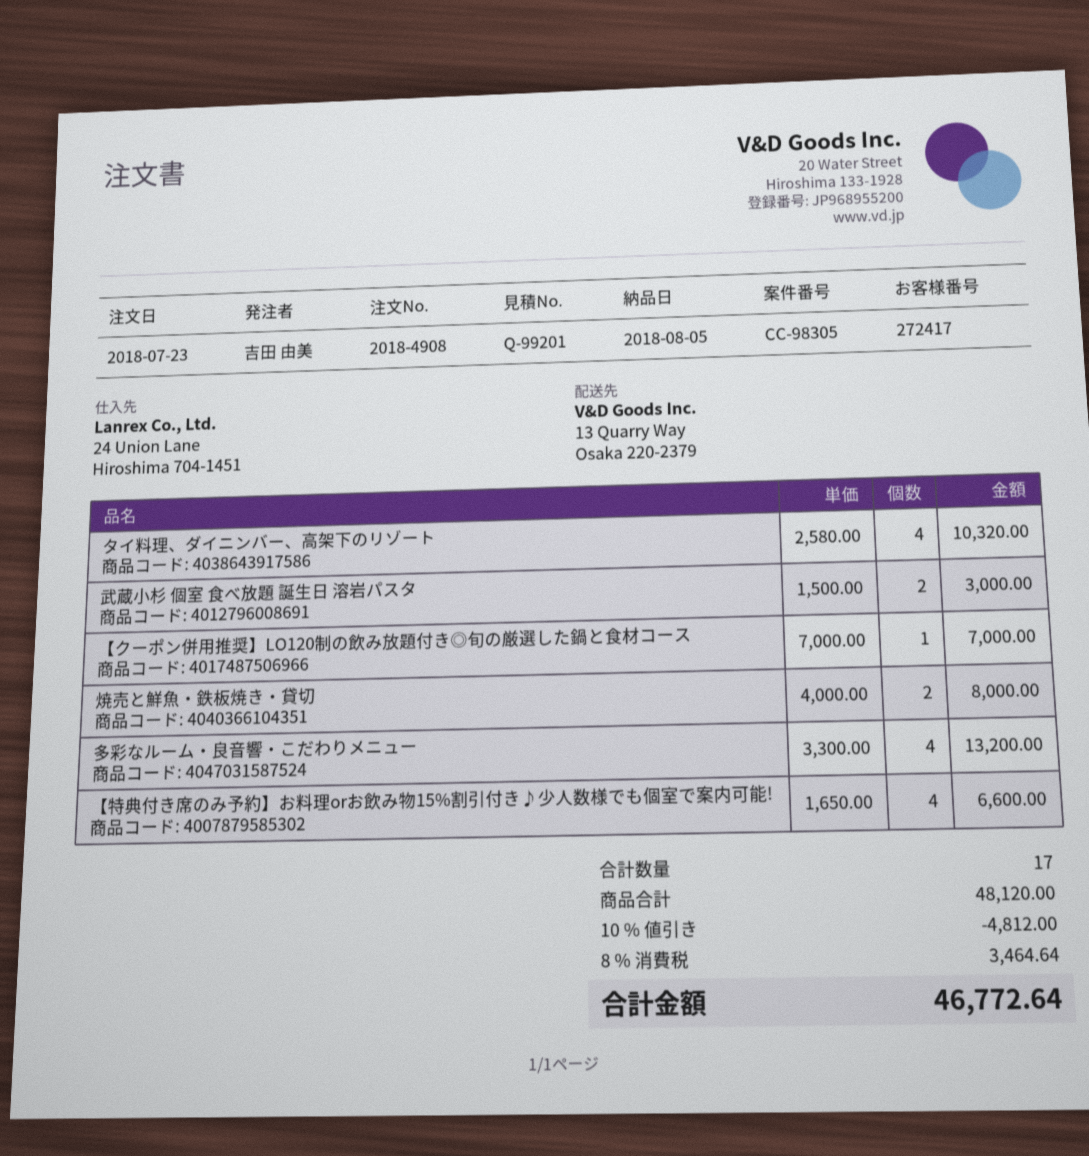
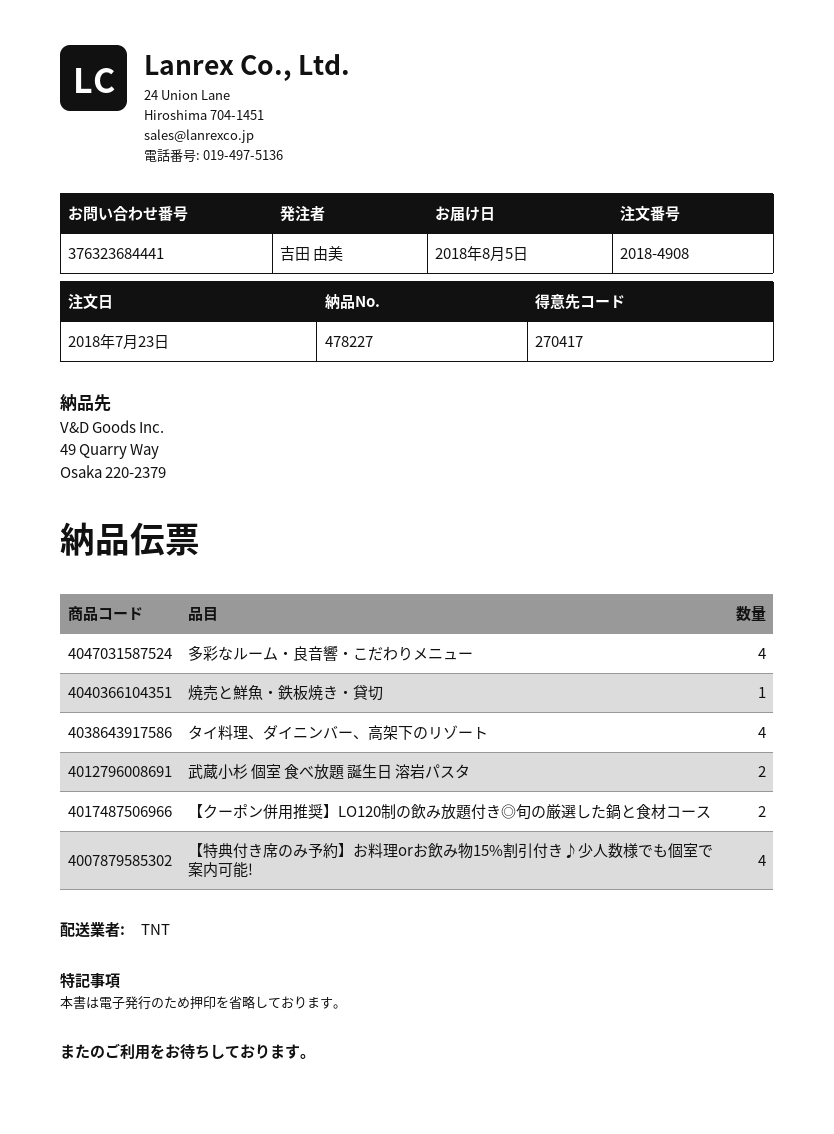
customer number: 272417 -> 270417
ship to: 13 Quarry Way, Osaka 220-2379 -> 49 Quarry Way, Osaka 220-2379
【クーポン併用推奨】LO120制の飲み放題付き◎旬の厳選した鍋と食材コース: 1 -> 2
焼売と鮮魚・鉄板焼き・貸切: 2 -> 1

